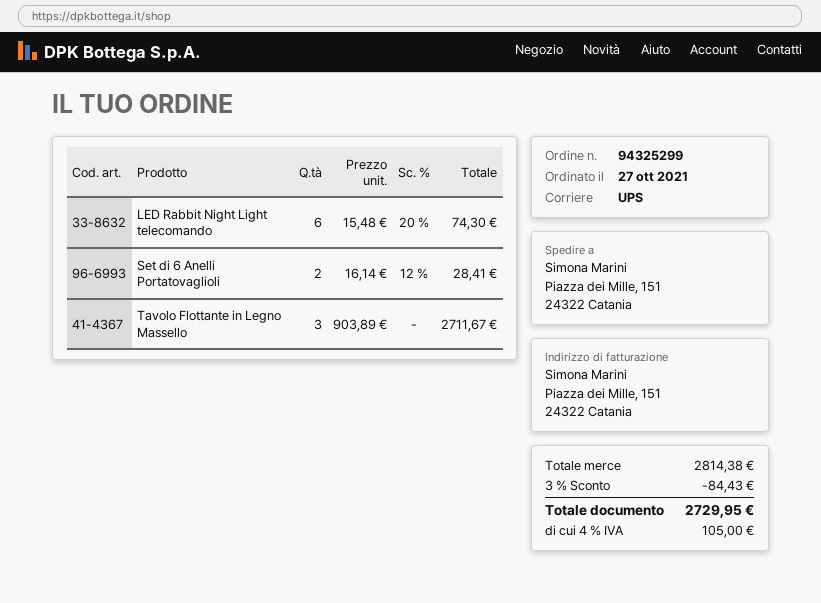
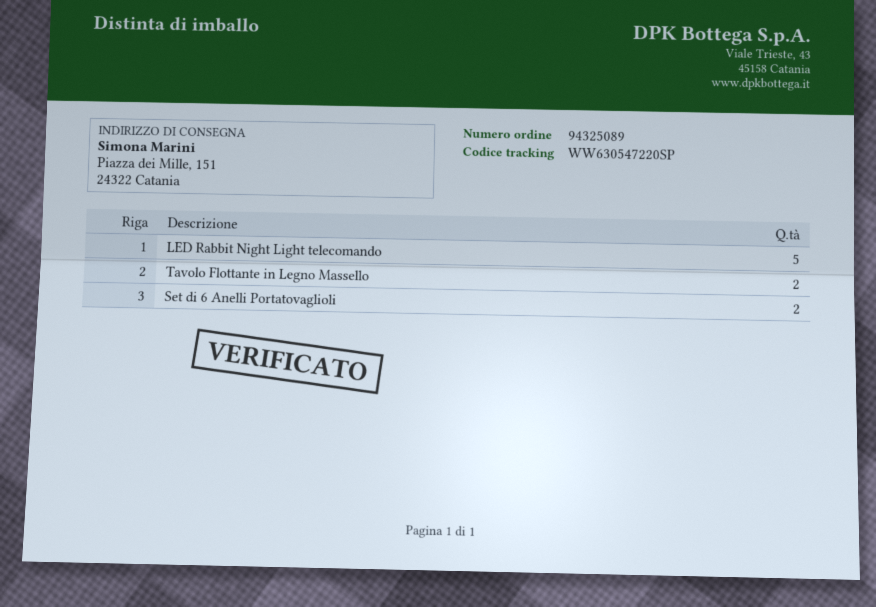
order number: 94325299 -> 94325089
LED Rabbit Night Light telecomando: 6 -> 5
Tavolo Flottante in Legno Massello: 3 -> 2

